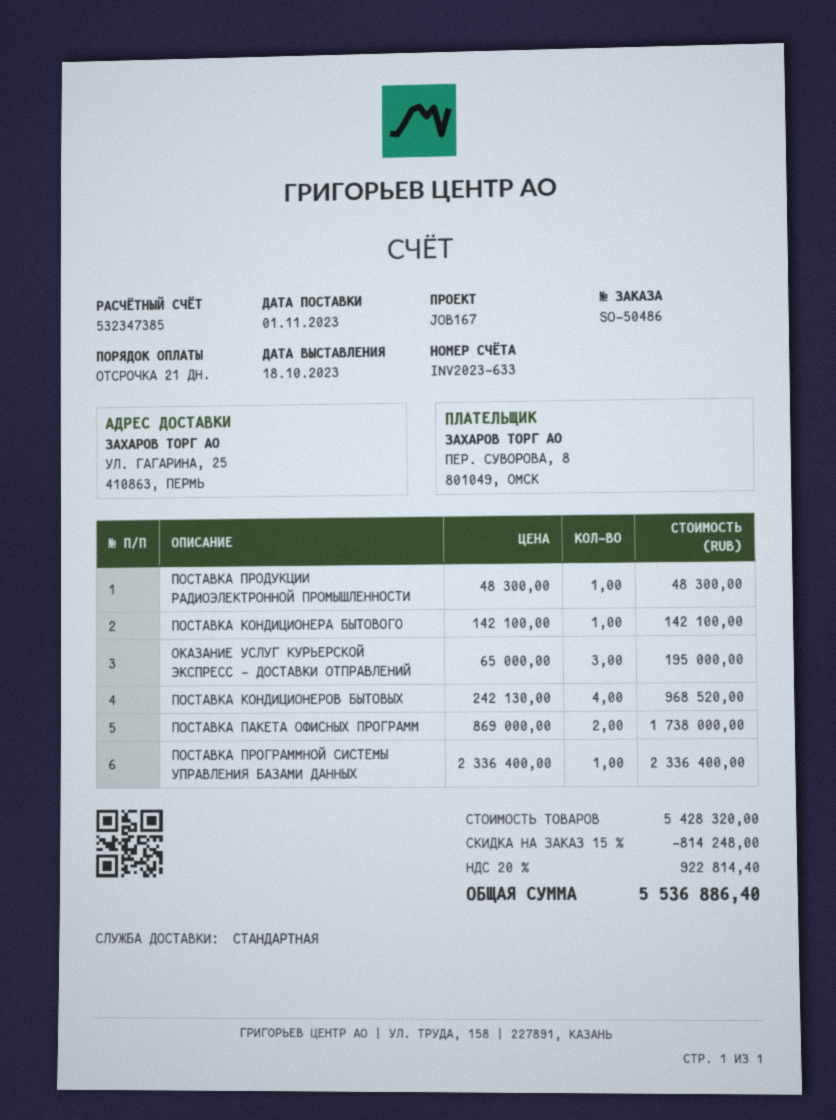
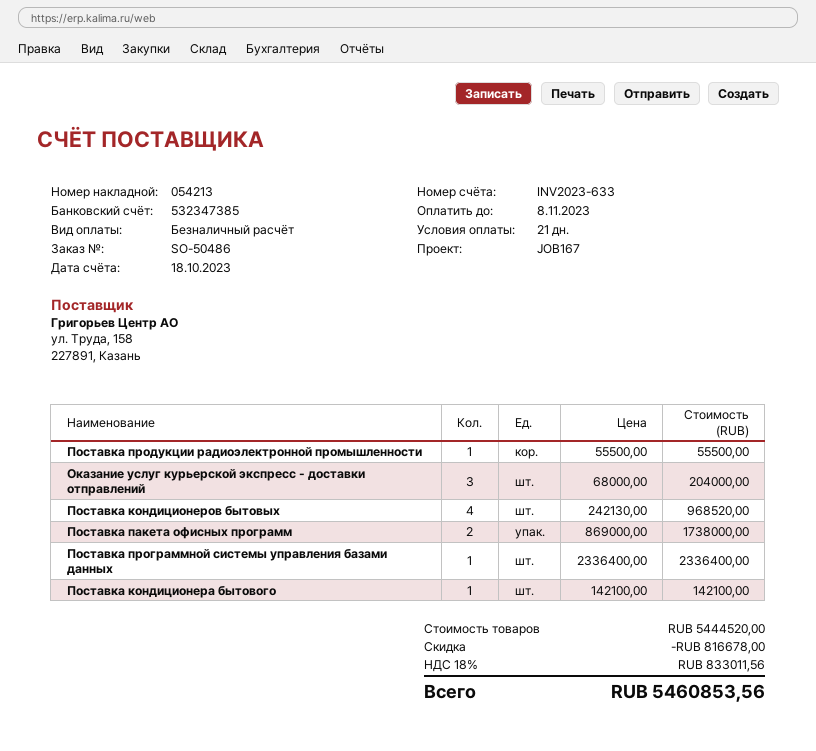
ПОСТАВКА ПРОДУКЦИИ РАДИОЭЛЕКТРОННОЙ ПРОМЫШЛЕННОСТИ: 1 x 48300.00 = 48300.00 -> 1 x 55500.00 = 55500.00
ОКАЗАНИЕ УСЛУГ КУРЬЕРСКОЙ ЭКСПРЕСС - ДОСТАВКИ ОТПРАВЛЕНИЙ: 3 x 65000.00 = 195000.00 -> 3 x 68000.00 = 204000.00
subtotal: 5428320.00 -> 5444520.00
discount: 814248.00 -> 816678.00
tax: 20% = 922814.40 -> 18% = 833011.56
total: 5536886.40 -> 5460853.56

